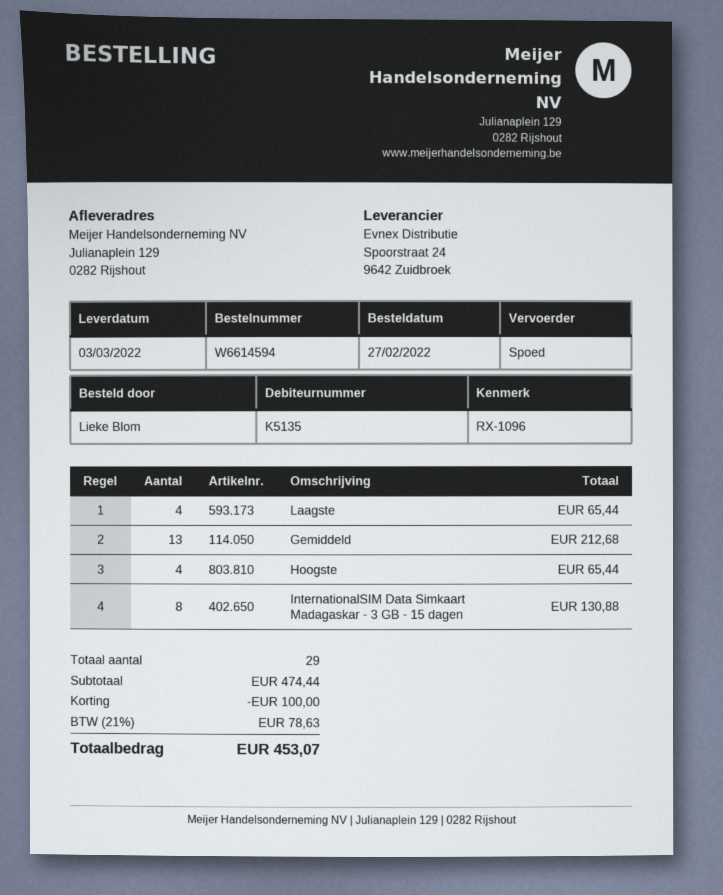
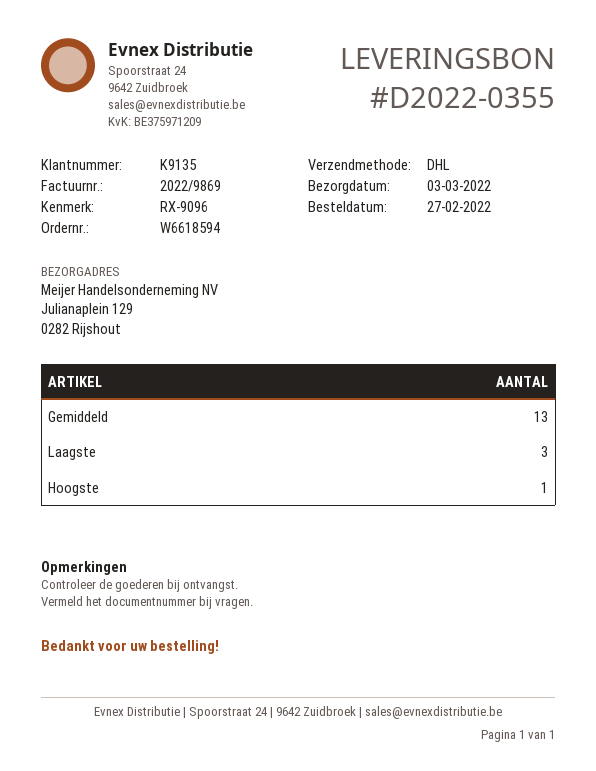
order number: W6614594 -> W6618594
customer number: K5135 -> K9135
reference: RX-1096 -> RX-9096
shipping method: express -> DHL
Laagste: 4 -> 3
Hoogste: 4 -> 1
InternationalSIM Data Simkaart Madagaskar - 3 GB - 15 dagen: 8 -> none

